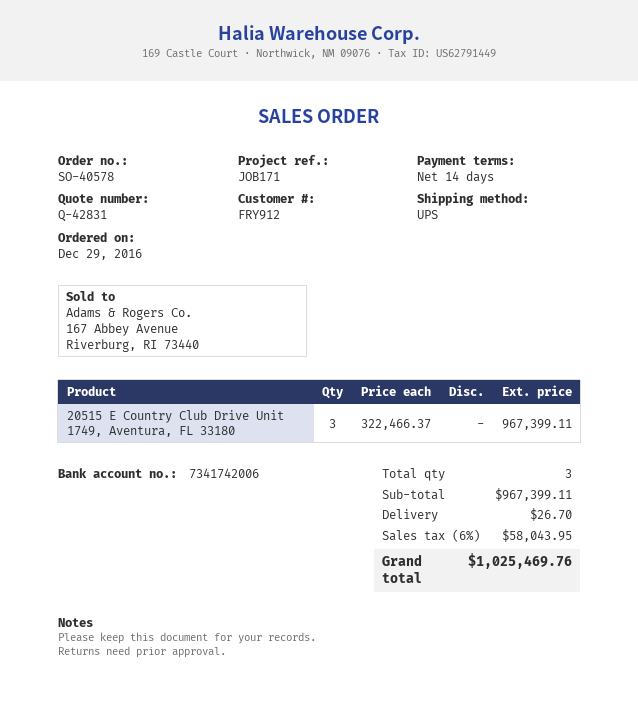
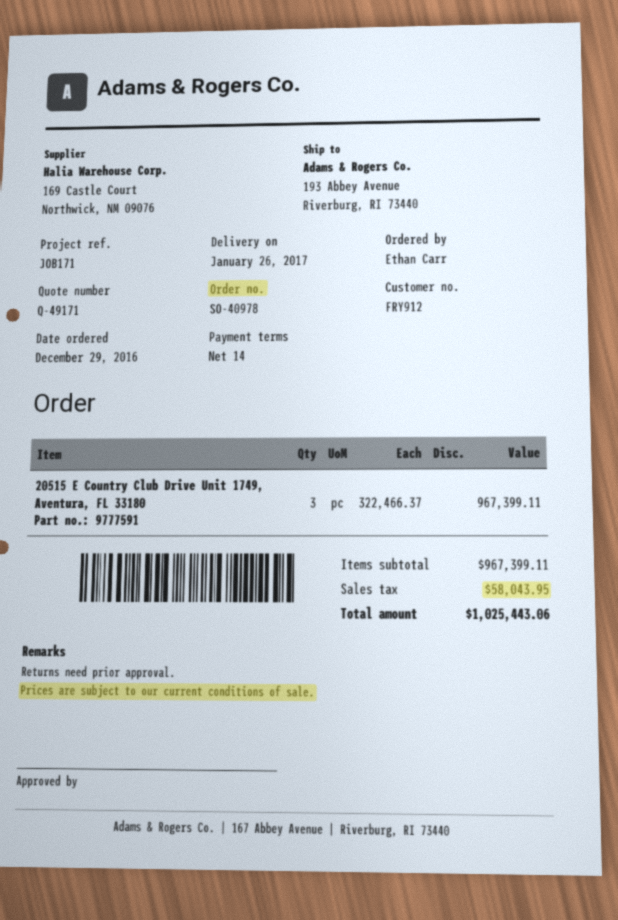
quote number: Q-42831 -> Q-49171
order number: SO-40578 -> SO-40978
shipping: 26.70 -> none
total: 1025469.76 -> 1025443.06

